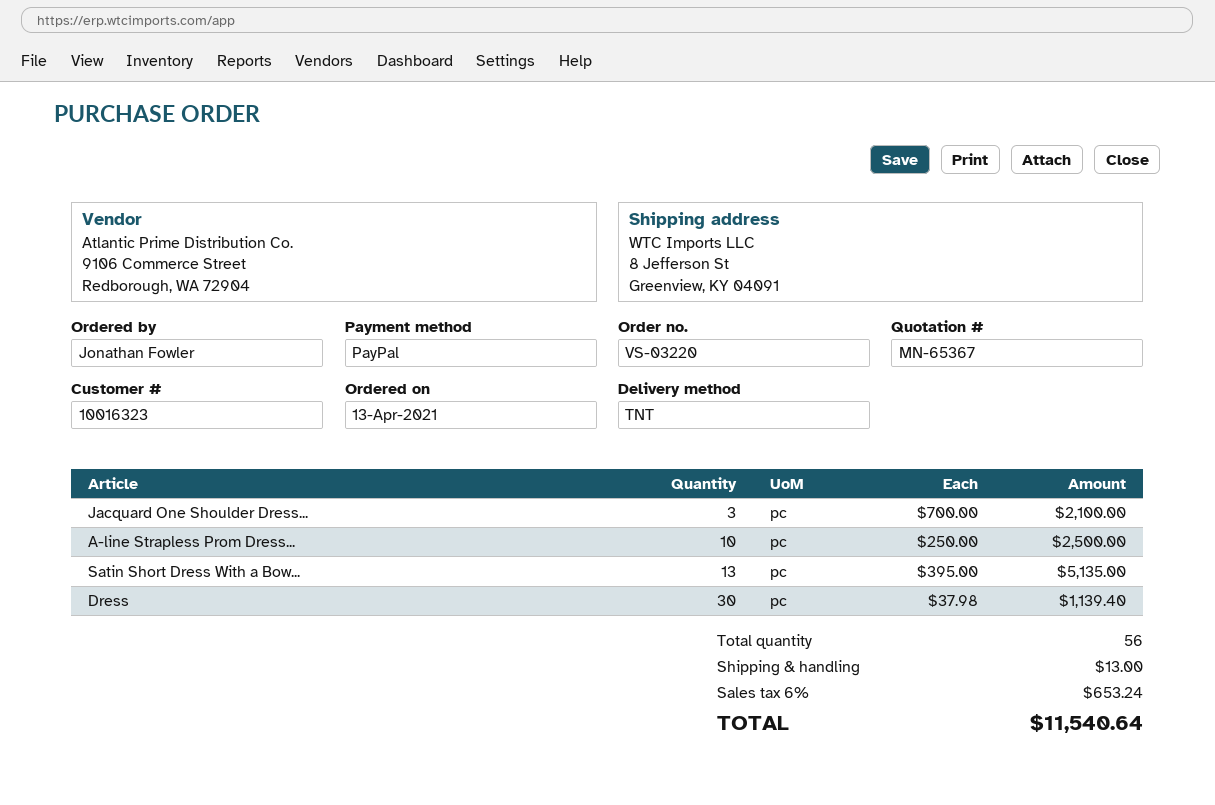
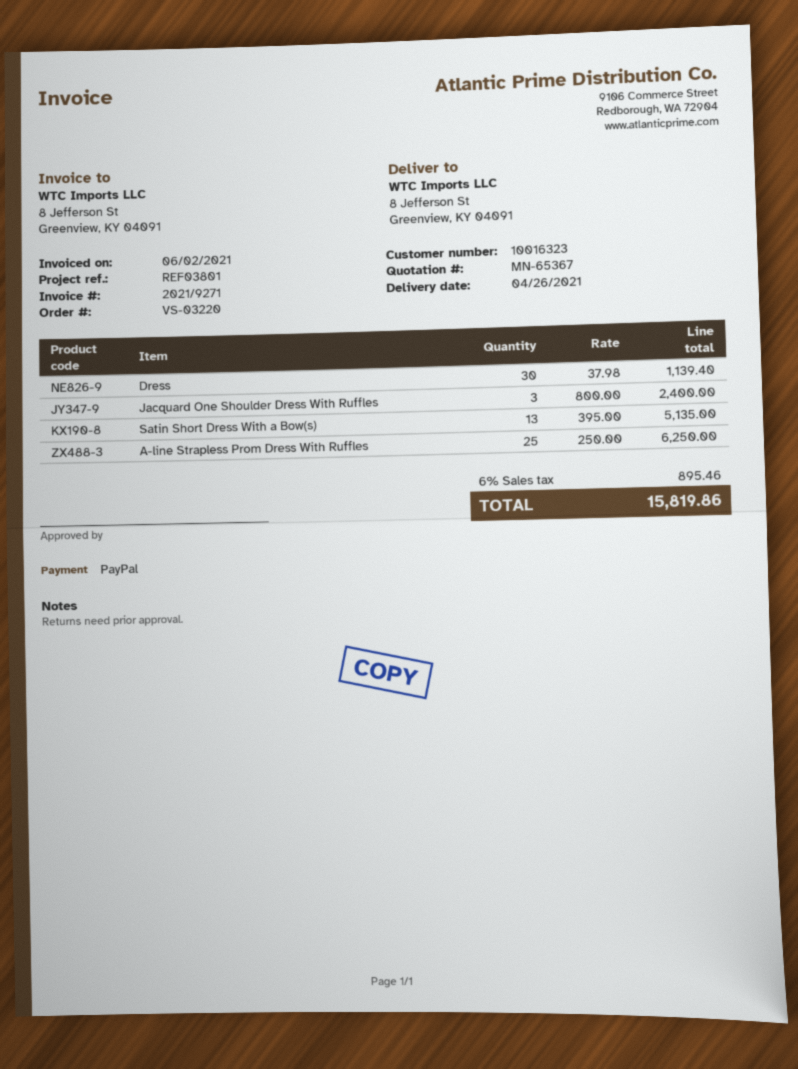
Jacquard One Shoulder Dress...: 3 x 700.00 = 2100.00 -> 3 x 800.00 = 2400.00
A-line Strapless Prom Dress...: 10 x 250.00 = 2500.00 -> 25 x 250.00 = 6250.00
shipping: 13.00 -> none
tax: 6% = 653.24 -> 6% = 895.46
total: 11540.64 -> 15819.86

